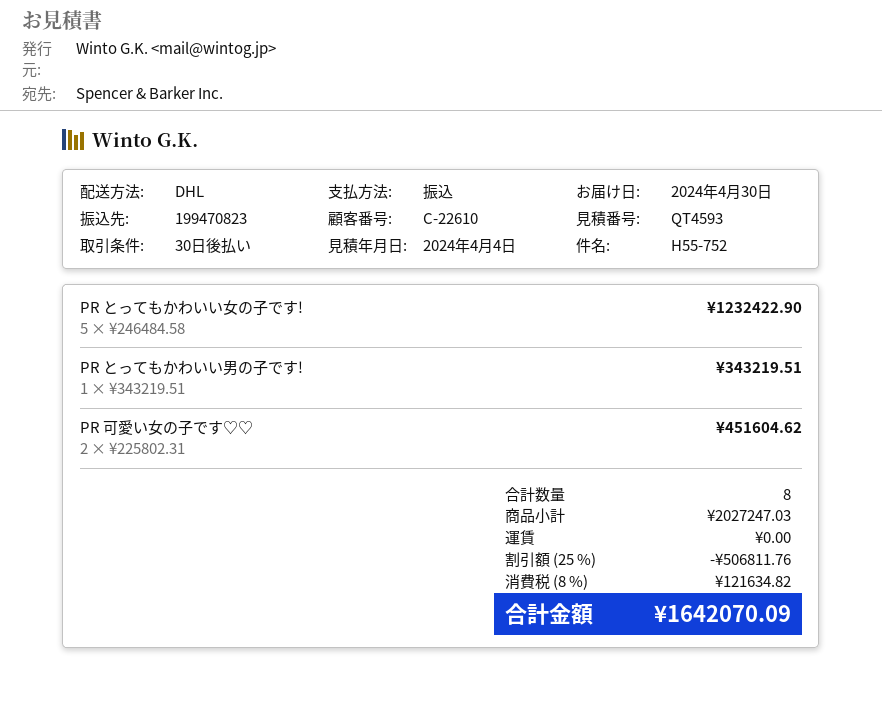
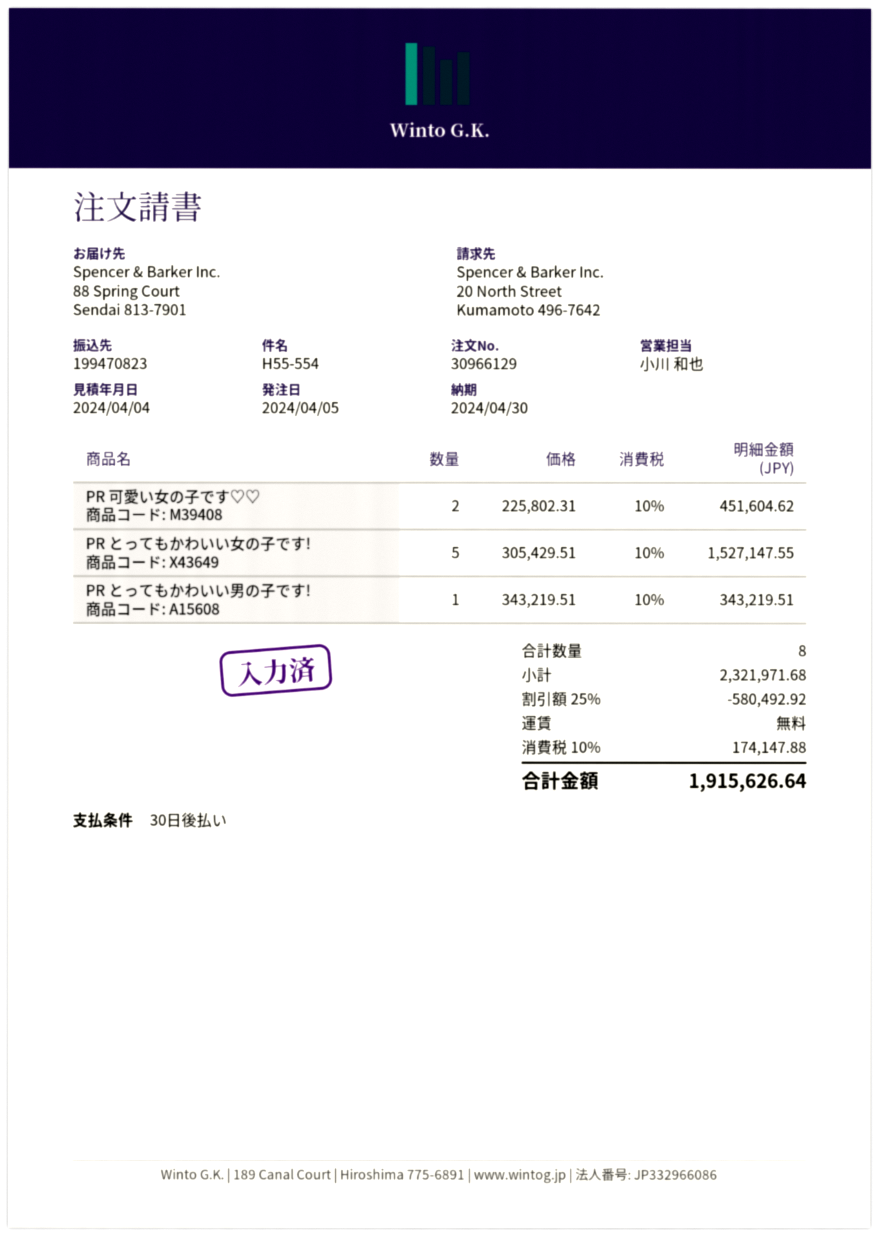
reference: H55-752 -> H55-554
PR とってもかわいい女の子です!: 5 x 246484.58 = 1232422.90 -> 5 x 305429.51 = 1527147.55
subtotal: 2027247.03 -> 2321971.68
discount: 25% = 506811.76 -> 25% = 580492.92
tax: 8% = 121634.82 -> 10% = 174147.88
total: 1642070.09 -> 1915626.64

